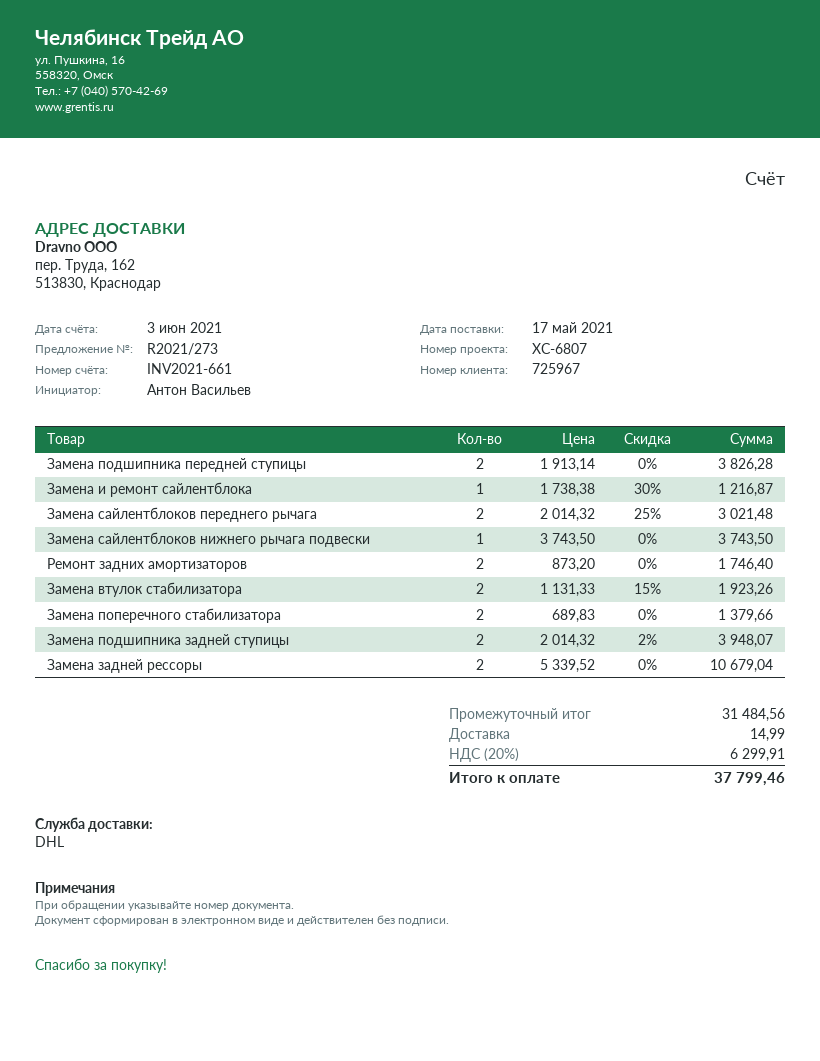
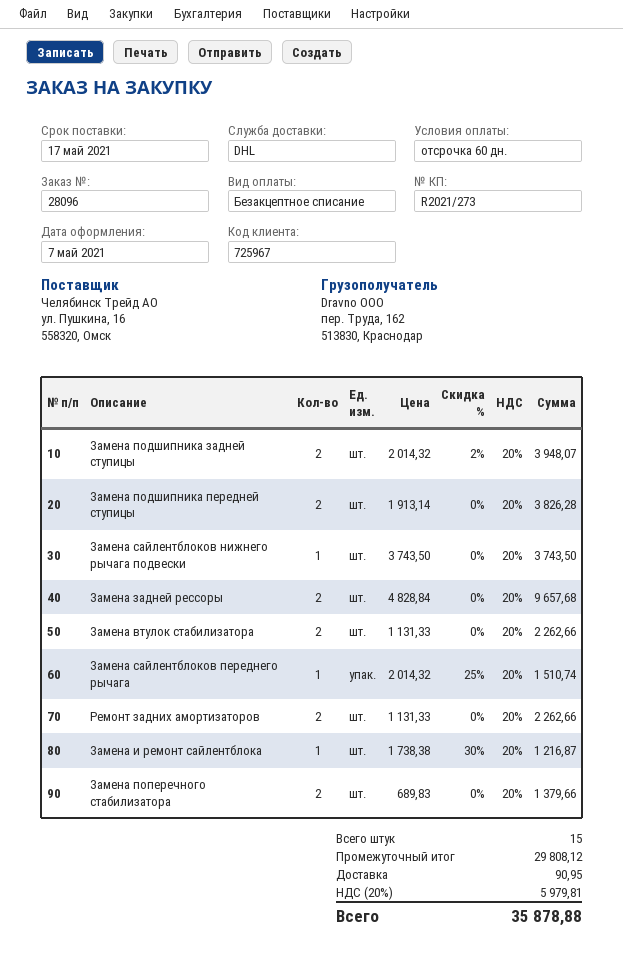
Замена сайлентблоков переднего рычага: 2 x 2014.32 - 25% = 3021.48 -> 1 x 2014.32 - 25% = 1510.74
Ремонт задних амортизаторов: 2 x 873.20 = 1746.40 -> 2 x 1131.33 = 2262.66
Замена втулок стабилизатора: 2 x 1131.33 - 15% = 1923.26 -> 2 x 1131.33 = 2262.66
Замена задней рессоры: 2 x 5339.52 = 10679.04 -> 2 x 4828.84 = 9657.68
subtotal: 31484.56 -> 29808.12
shipping: 14.99 -> 90.95
tax: 20% = 6299.91 -> 20% = 5979.81
total: 37799.46 -> 35878.88

